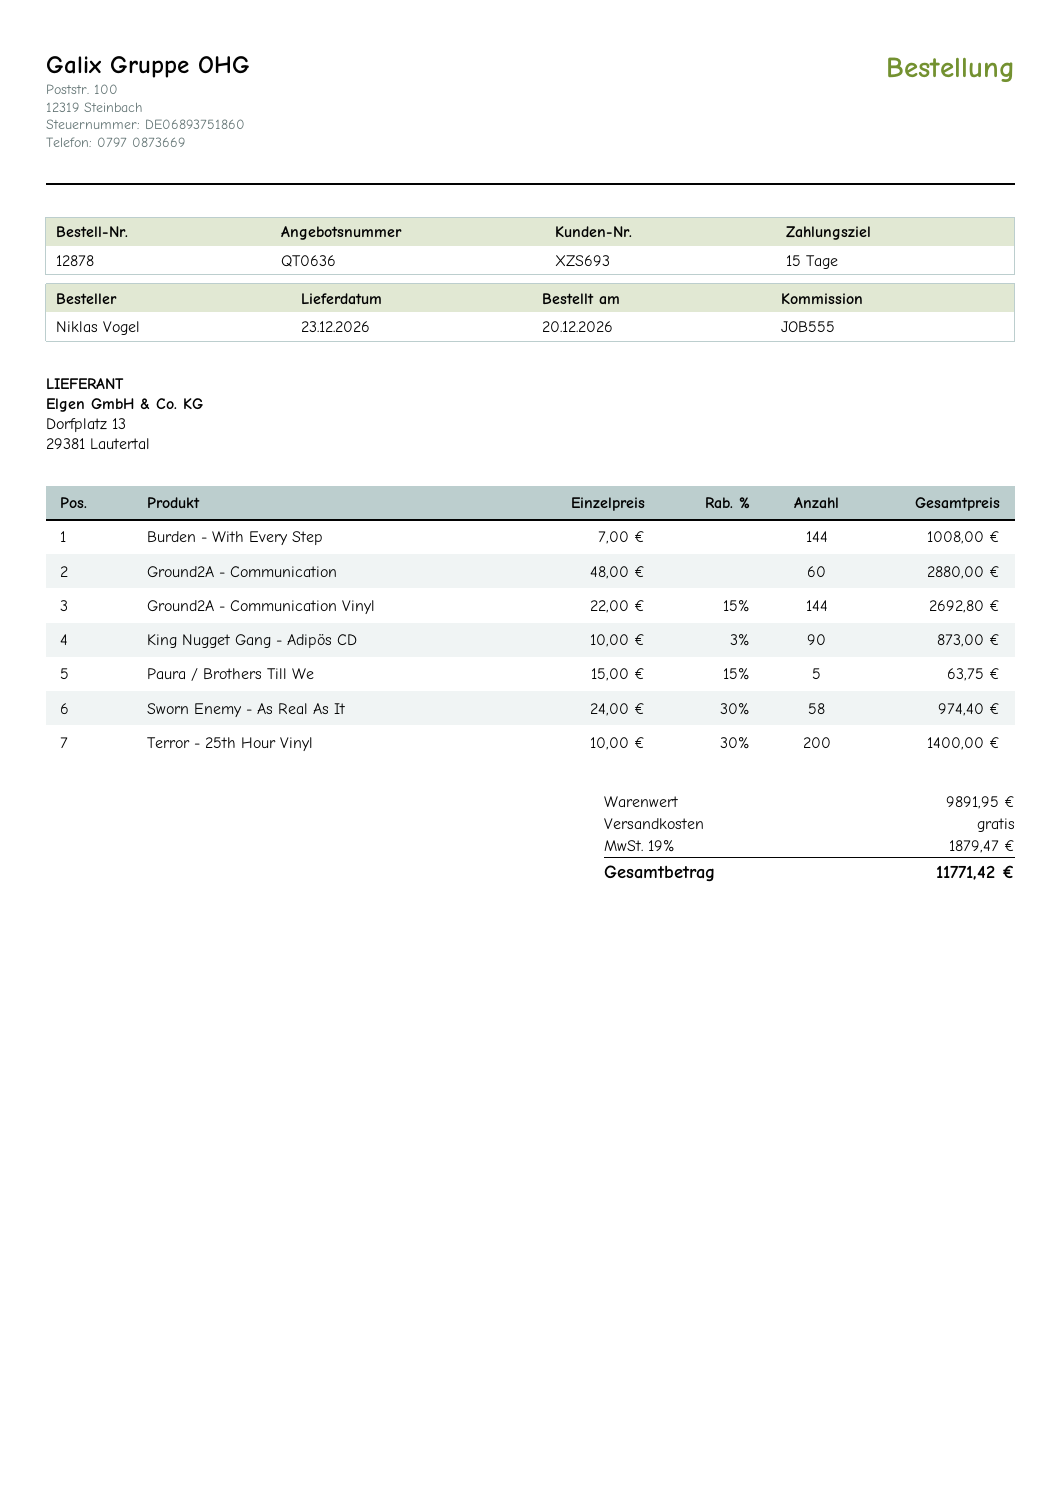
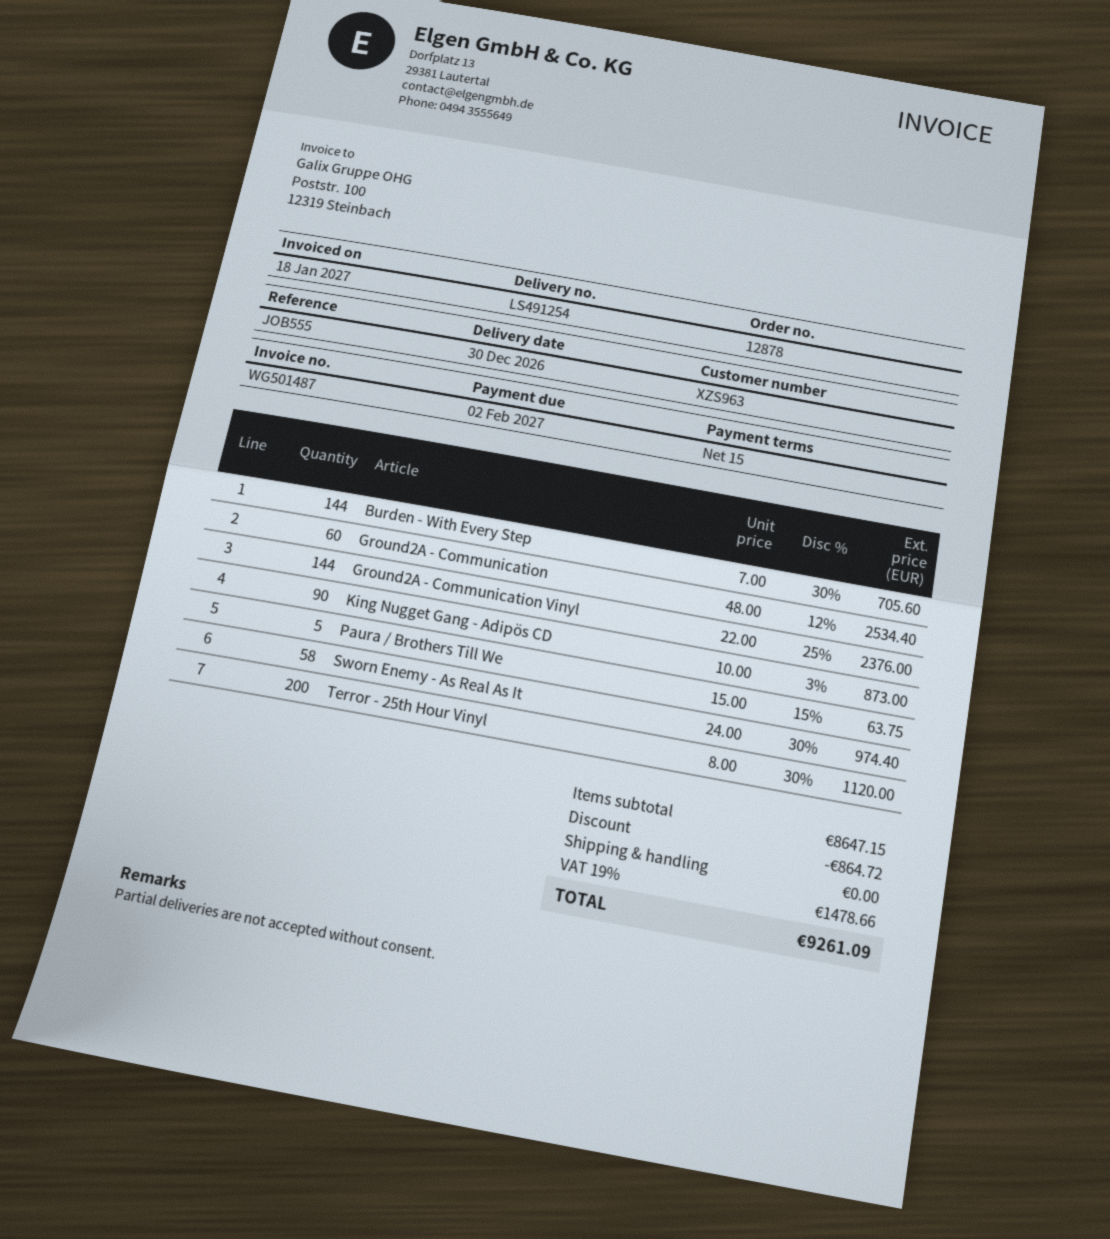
delivery date: 2026-12-23 -> 2026-12-30
customer number: XZS693 -> XZS963
Burden - With Every Step: 144 x 7.00 = 1008.00 -> 144 x 7.00 - 30% = 705.60
Ground2A - Communication: 60 x 48.00 = 2880.00 -> 60 x 48.00 - 12% = 2534.40
Ground2A - Communication Vinyl: 144 x 22.00 - 15% = 2692.80 -> 144 x 22.00 - 25% = 2376.00
Terror - 25th Hour Vinyl: 200 x 10.00 - 30% = 1400.00 -> 200 x 8.00 - 30% = 1120.00
subtotal: 9891.95 -> 8647.15
discount: none -> 864.72
tax: 19% = 1879.47 -> 19% = 1478.66
total: 11771.42 -> 9261.09

